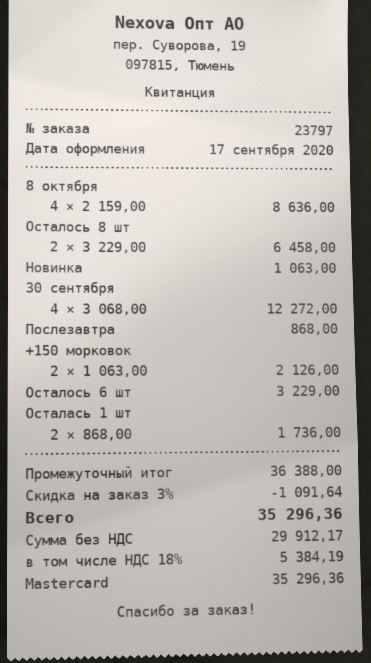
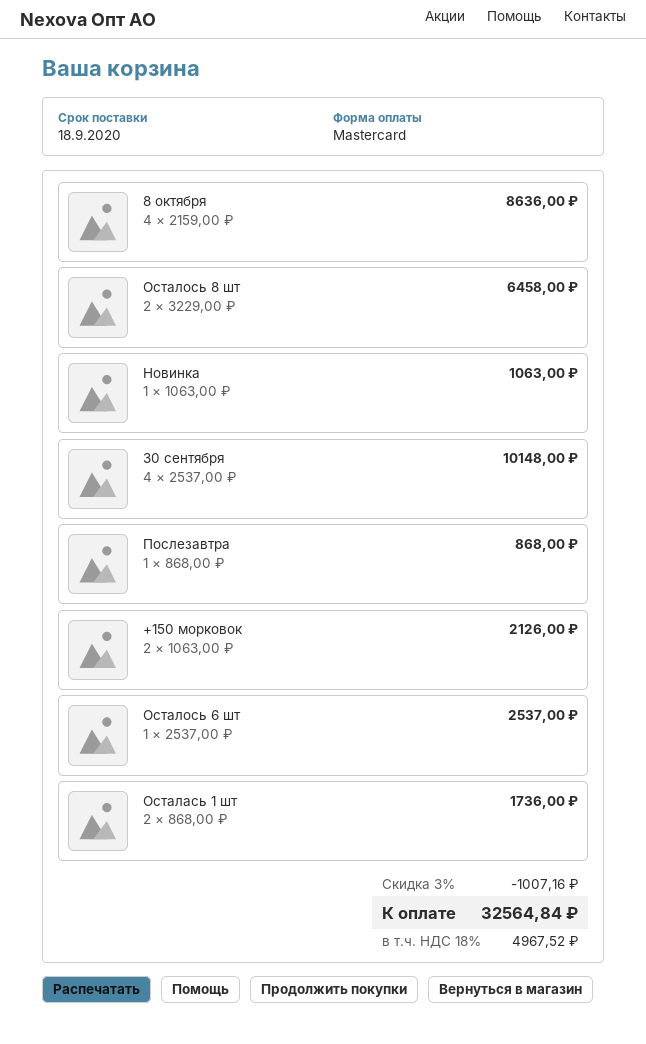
30 сентября: 4 x 3068.00 = 12272.00 -> 4 x 2537.00 = 10148.00
Осталось 6 шт: 1 x 3229.00 = 3229.00 -> 1 x 2537.00 = 2537.00
discount: 3% = 1091.64 -> 3% = 1007.16
tax: 18% = 5384.19 -> 18% = 4967.52
total: 35296.36 -> 32564.84

